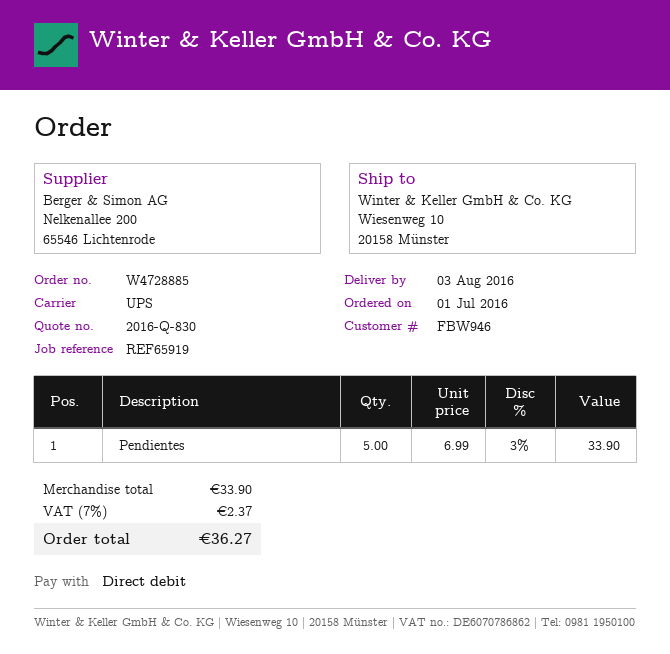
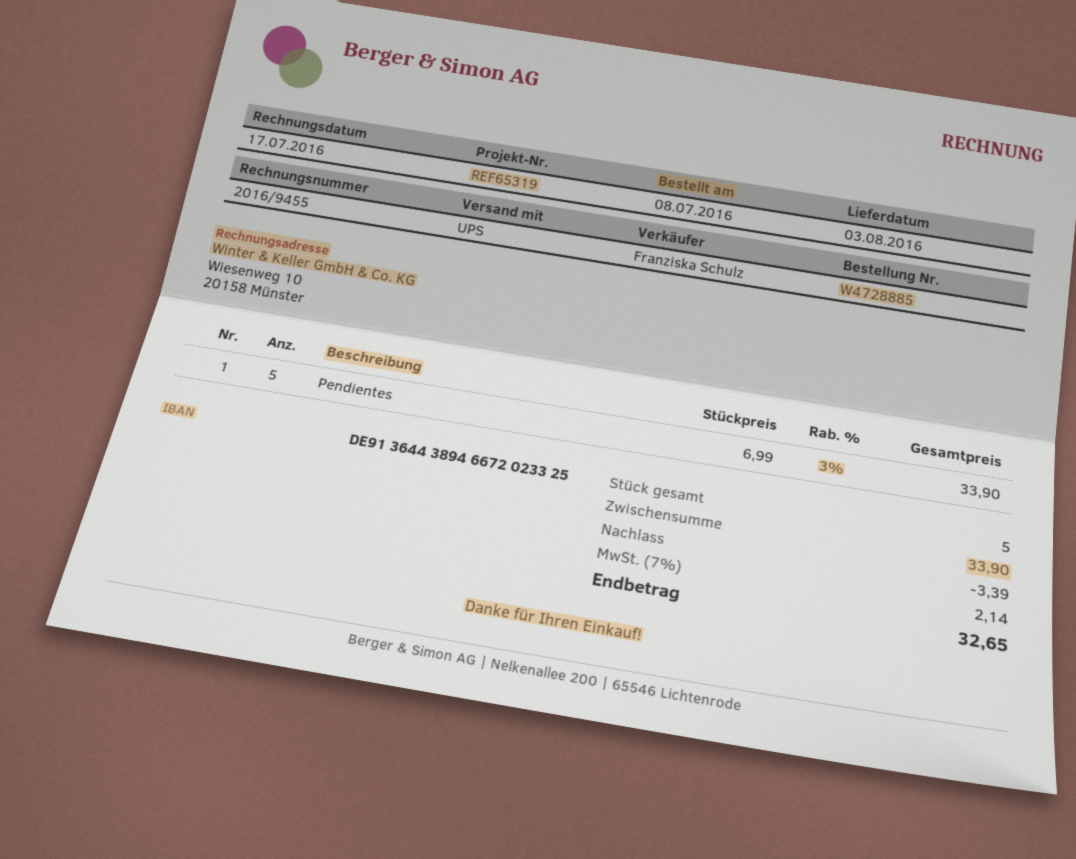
order date: 2016-07-01 -> 2016-07-08
reference: REF65919 -> REF65319
discount: none -> 3.39
tax: 7% = 2.37 -> 7% = 2.14
total: 36.27 -> 32.65

